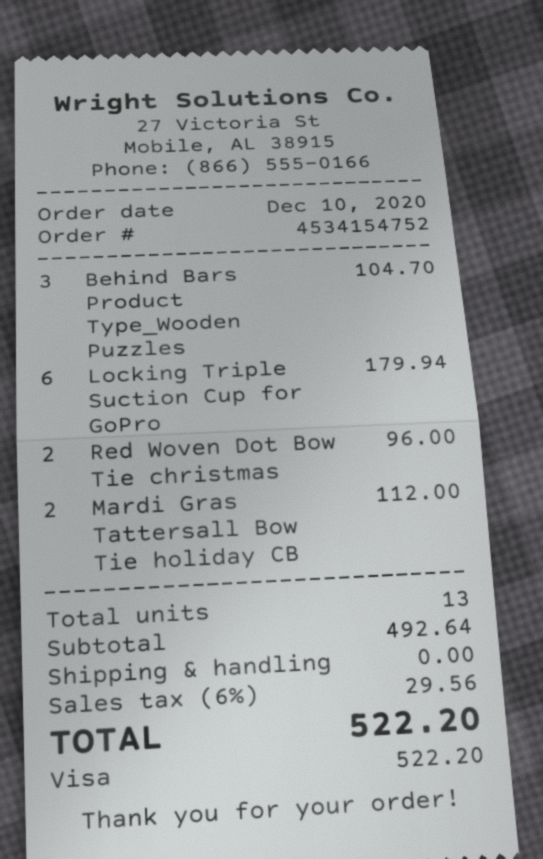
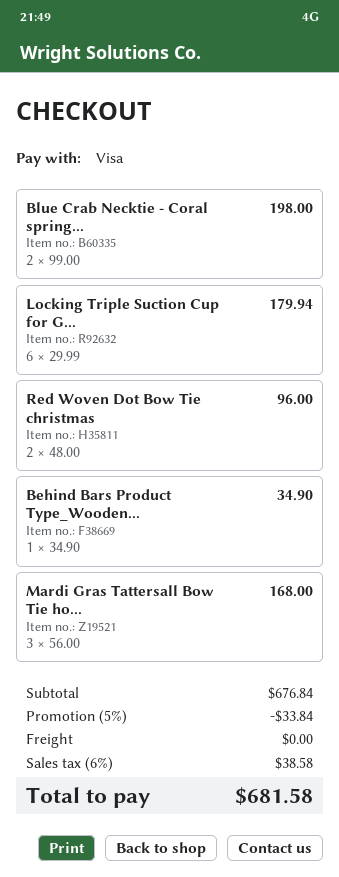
Behind Bars Product Type_Wooden Puzzles: 3 for 104.70 -> 1 for 34.90
Mardi Gras Tattersall Bow Tie holiday CB: 2 for 112.00 -> 3 for 168.00
Blue Crab Necktie - Coral spring...: none -> 2 for 198.00
subtotal: 492.64 -> 676.84
discount: none -> 5% = 33.84
tax: 6% = 29.56 -> 6% = 38.58
total: 522.20 -> 681.58

